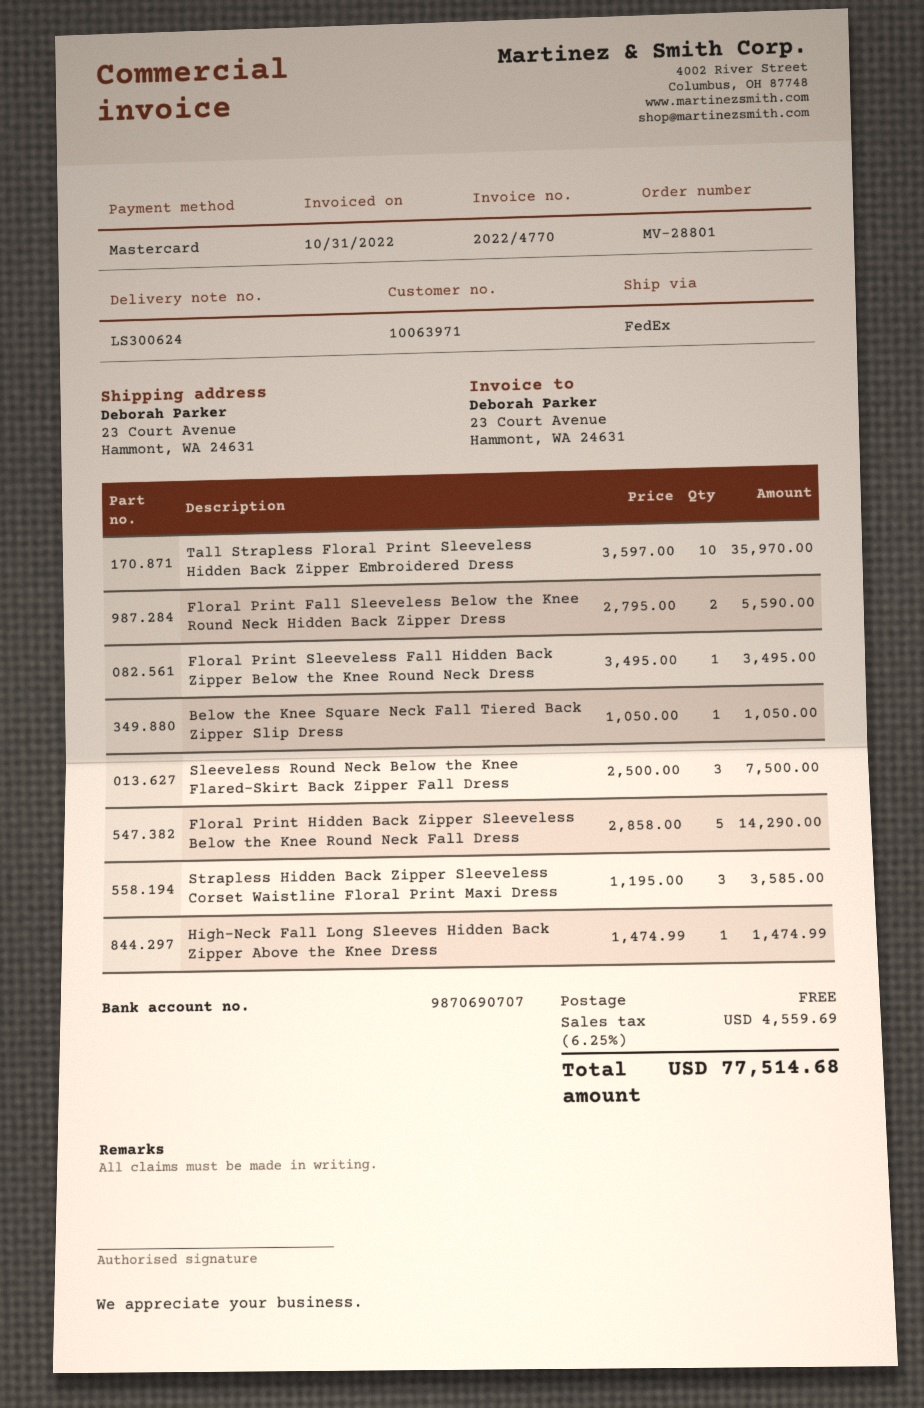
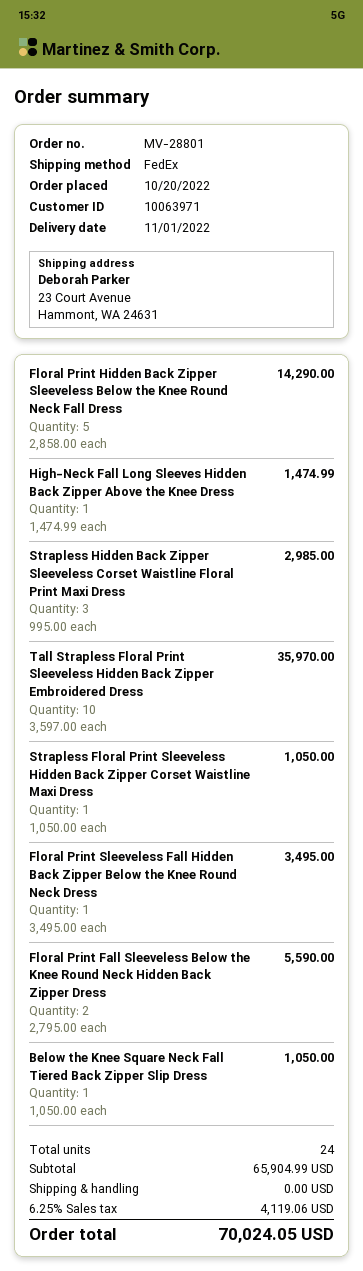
Sleeveless Round Neck Below the Knee Flared-Skirt Back Zipper Fall Dress: 3 x 2500.00 = 7500.00 -> none
Strapless Hidden Back Zipper Sleeveless Corset Waistline Floral Print Maxi Dress: 3 x 1195.00 = 3585.00 -> 3 x 995.00 = 2985.00
Strapless Floral Print Sleeveless Hidden Back Zipper Corset Waistline Maxi Dress: none -> 1 x 1050.00 = 1050.00
tax: 6.25% = 4559.69 -> 6.25% = 4119.06
total: 77514.68 -> 70024.05

